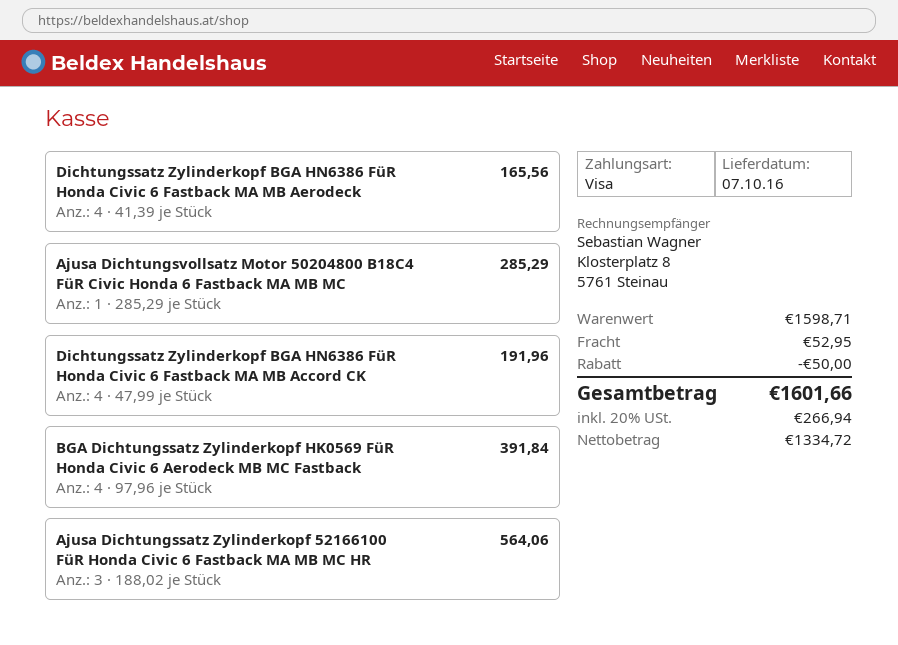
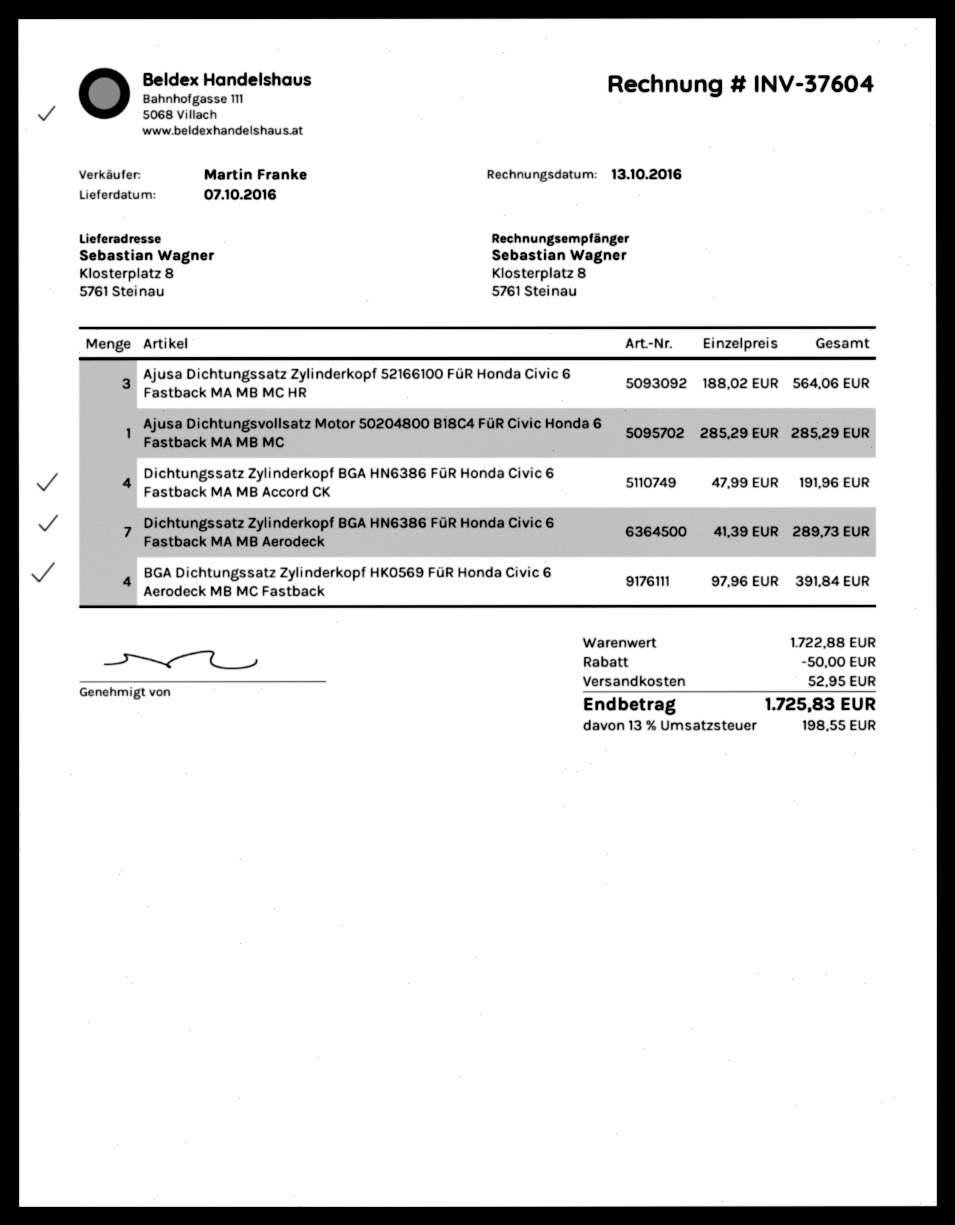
Dichtungssatz Zylinderkopf BGA HN6386 FüR Honda Civic 6 Fastback MA MB Aerodeck: 4 x 41.39 = 165.56 -> 7 x 41.39 = 289.73
subtotal: 1598.71 -> 1722.88
tax: 20% = 266.94 -> 13% = 198.55
total: 1601.66 -> 1725.83

